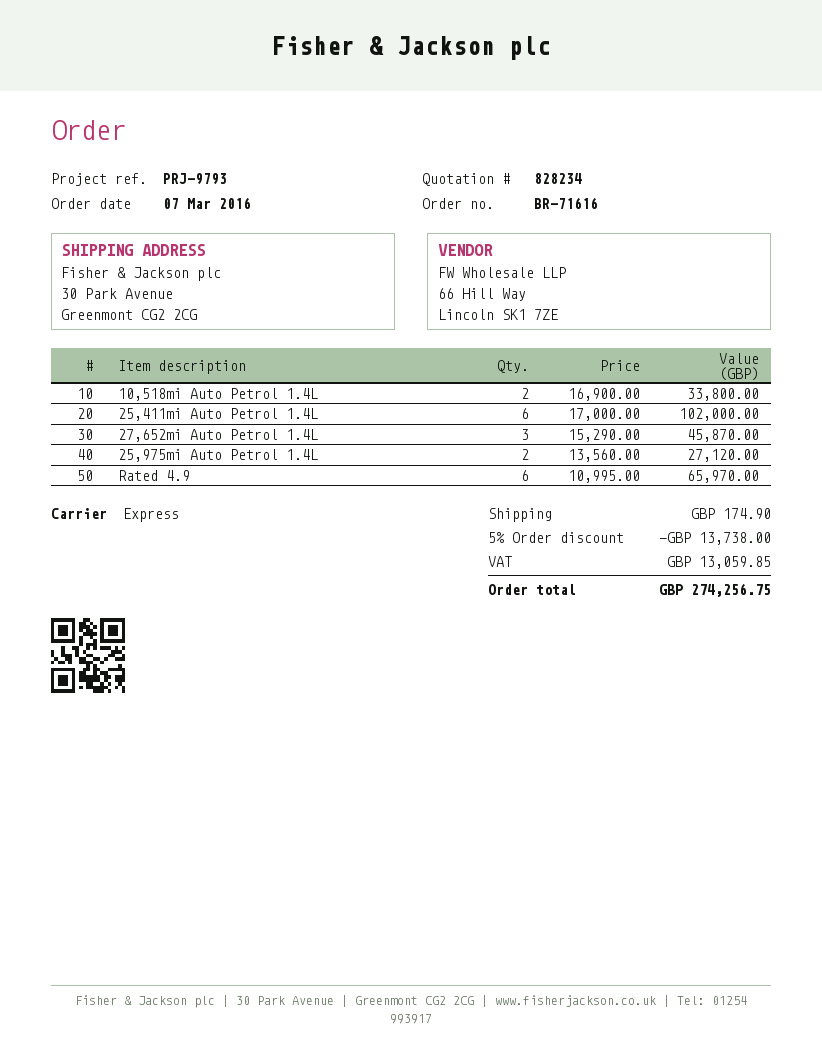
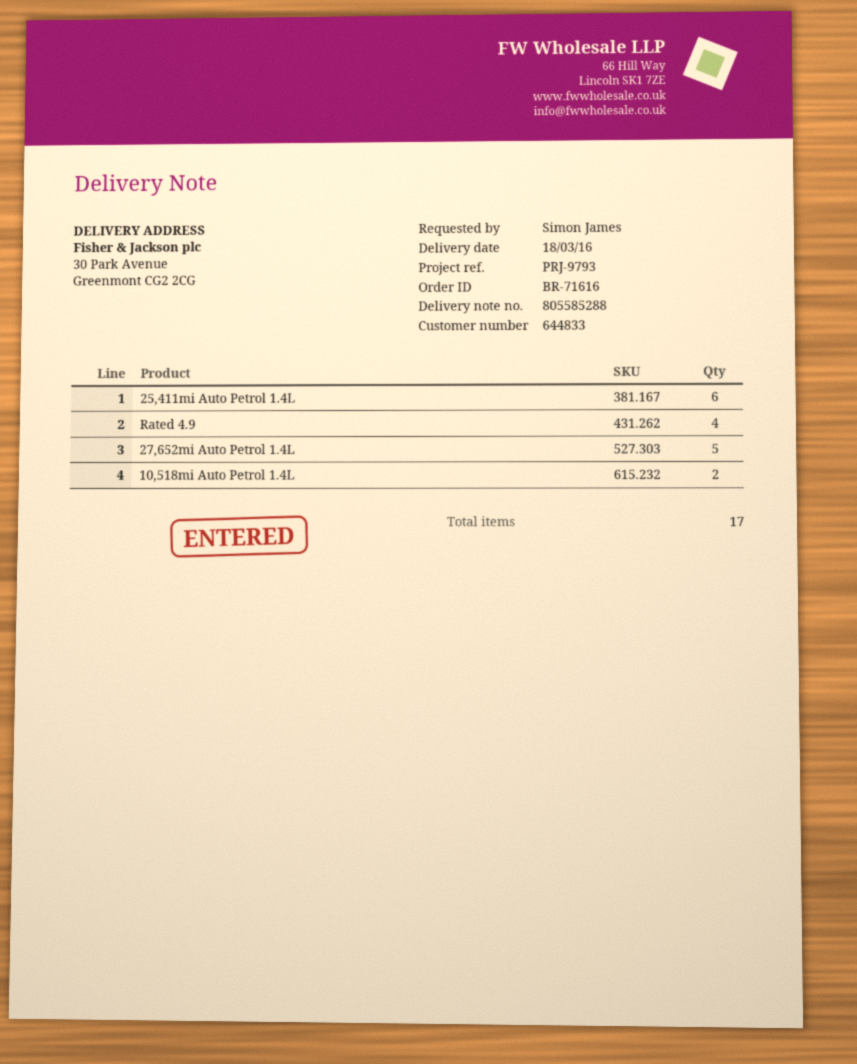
27,652mi Auto Petrol 1.4L: 3 -> 5
25,975mi Auto Petrol 1.4L: 2 -> none
Rated 4.9: 6 -> 4

